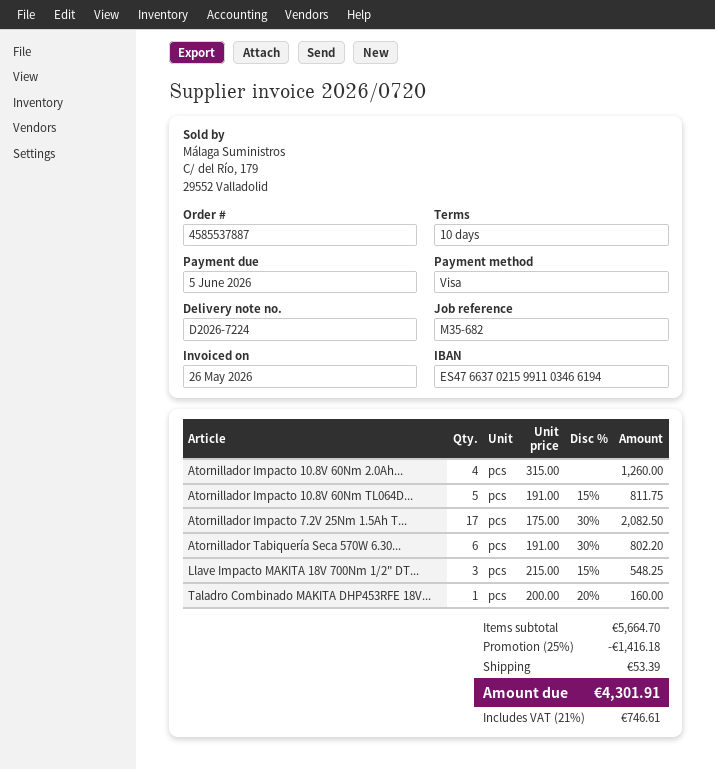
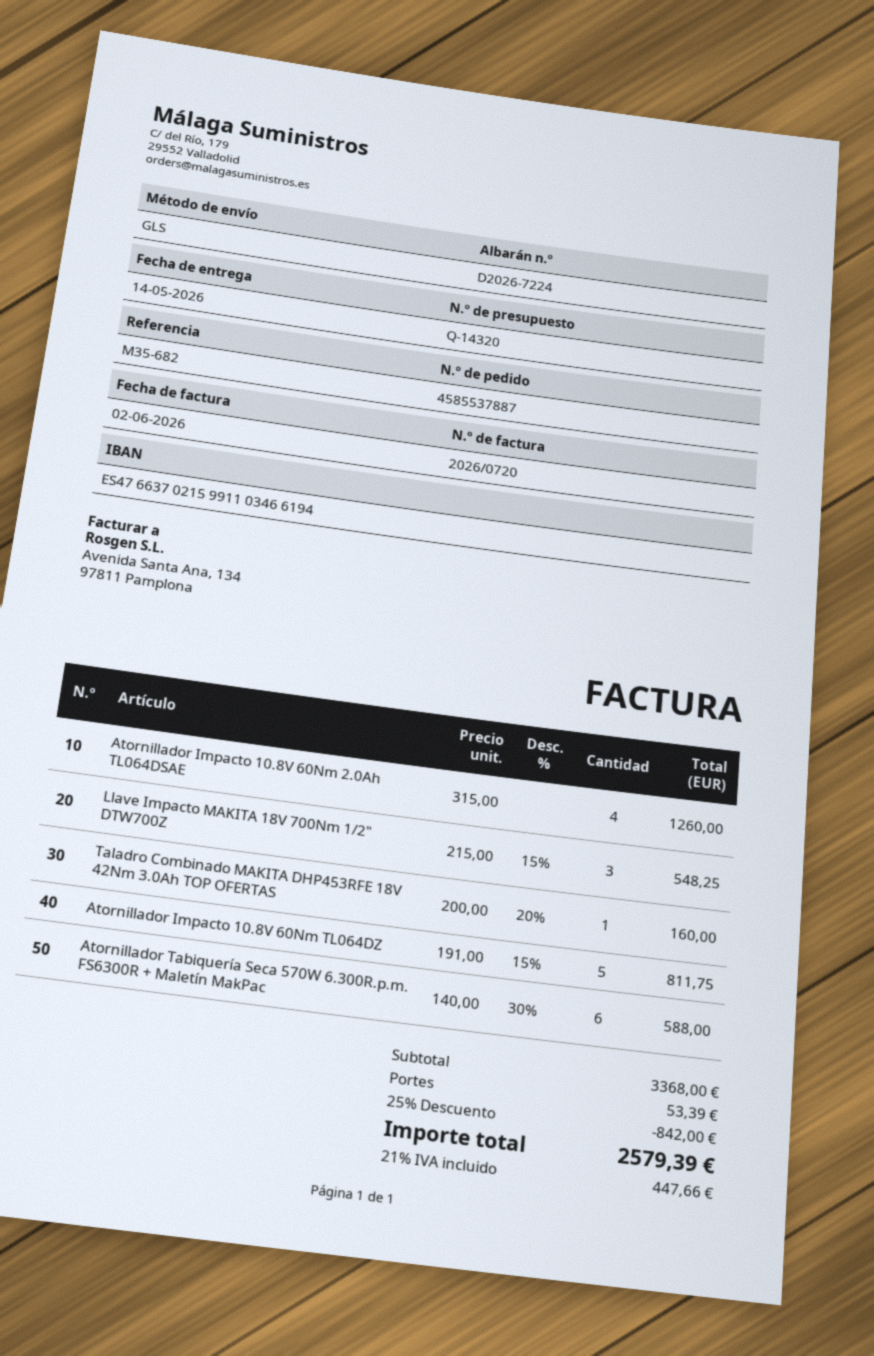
invoice date: 2026-05-26 -> 2026-06-02
Atornillador Impacto 7.2V 25Nm 1.5Ah T...: 17 x 175.00 - 30% = 2082.50 -> none
Atornillador Tabiquería Seca 570W 6.30...: 6 x 191.00 - 30% = 802.20 -> 6 x 140.00 - 30% = 588.00
subtotal: 5664.70 -> 3368.00
discount: 25% = 1416.18 -> 25% = 842.00
tax: 21% = 746.61 -> 21% = 447.66
total: 4301.91 -> 2579.39

